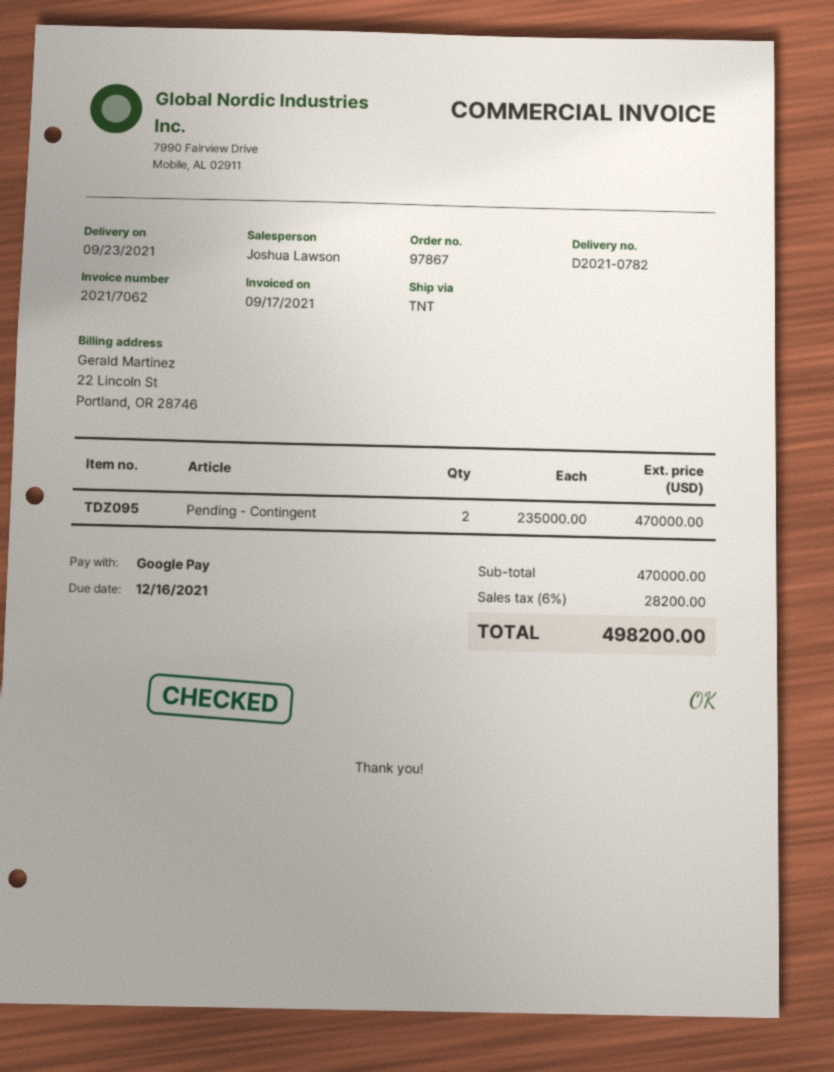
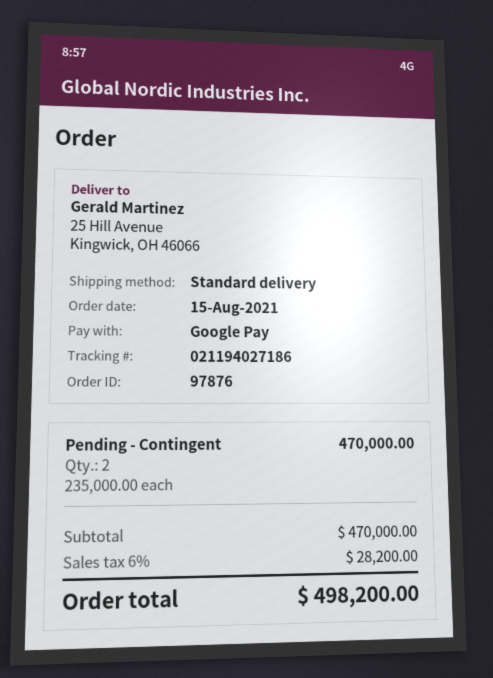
order number: 97867 -> 97876
shipping method: TNT -> standard

